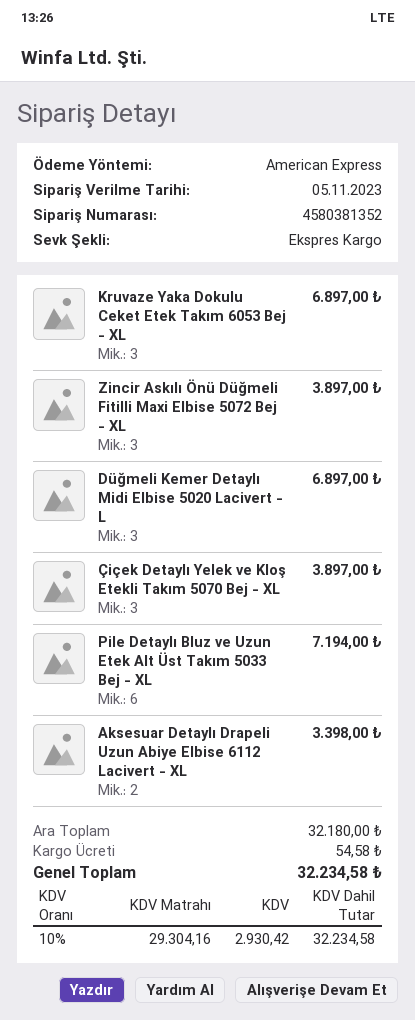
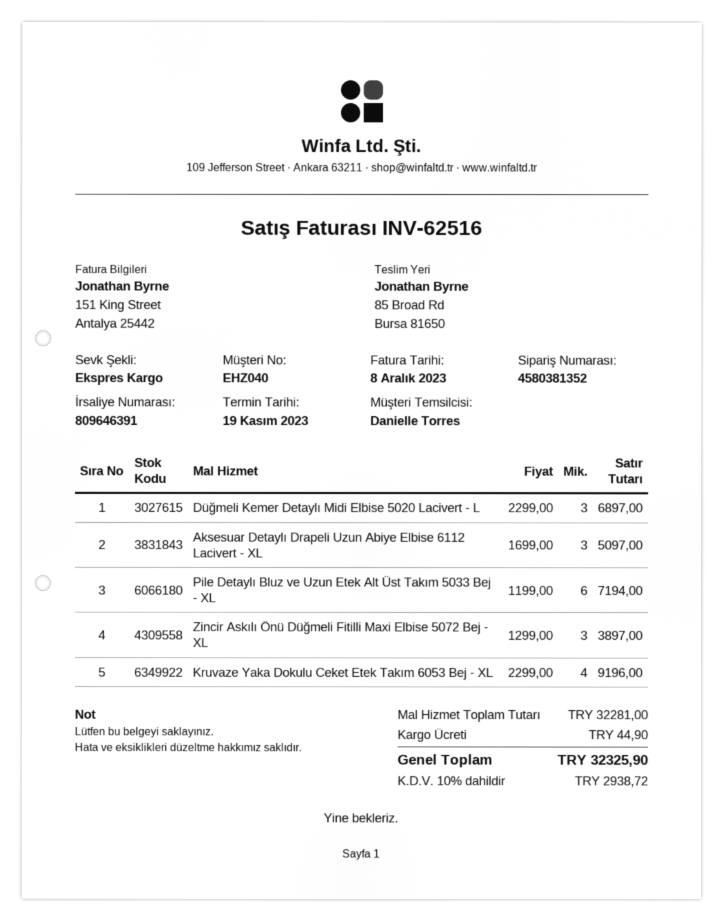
Kruvaze Yaka Dokulu Ceket Etek Takım 6053 Bej - XL: 3 for 6897.00 -> 4 for 9196.00
Çiçek Detaylı Yelek ve Kloş Etekli Takım 5070 Bej - XL: 3 for 3897.00 -> none
Aksesuar Detaylı Drapeli Uzun Abiye Elbise 6112 Lacivert - XL: 2 for 3398.00 -> 3 for 5097.00
subtotal: 32180.00 -> 32281.00
shipping: 54.58 -> 44.90
tax: 10% = 2930.42 -> 10% = 2938.72
total: 32234.58 -> 32325.90

